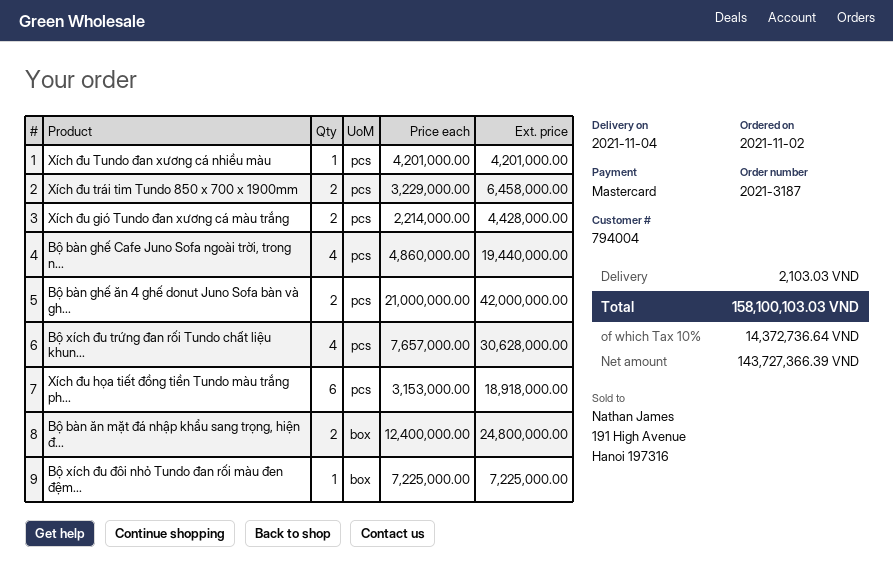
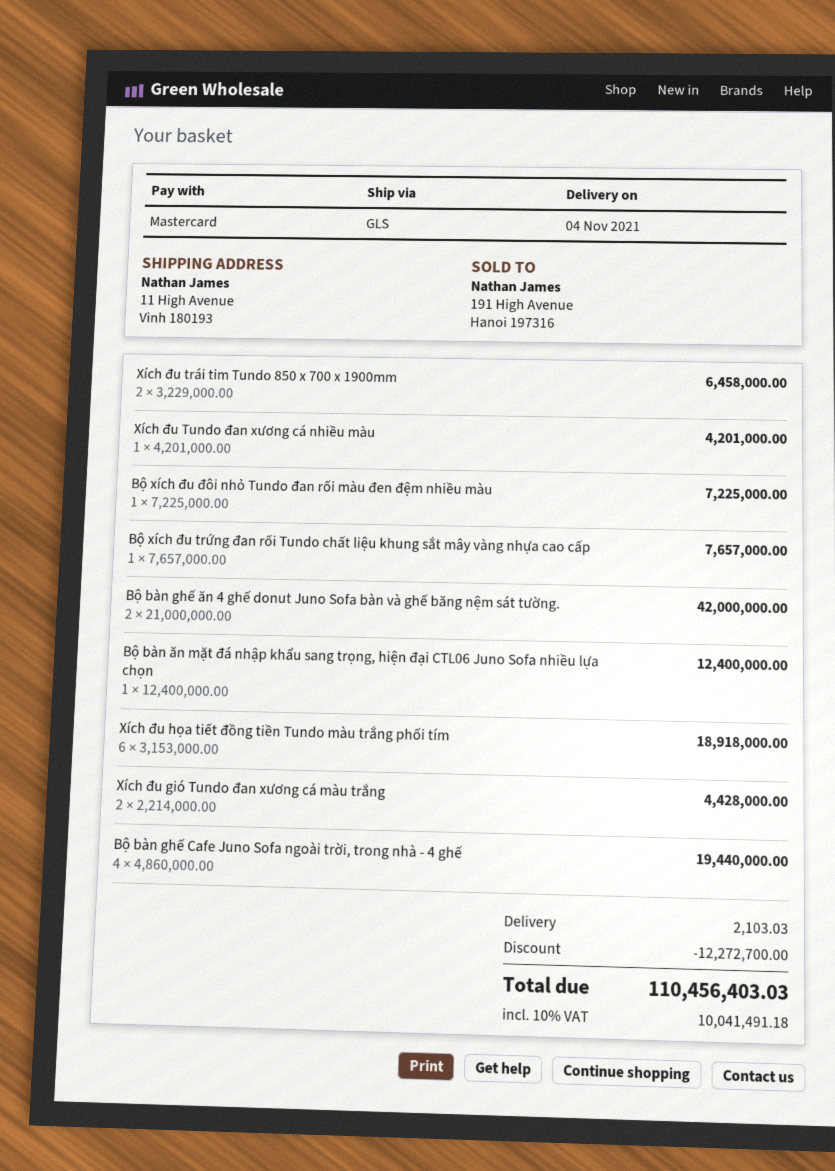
Bộ xích đu trứng đan rối Tundo chất liệu khun...: 4 x 7657000.00 = 30628000.00 -> 1 x 7657000.00 = 7657000.00
Bộ bàn ăn mặt đá nhập khẩu sang trọng, hiện đ...: 2 x 12400000.00 = 24800000.00 -> 1 x 12400000.00 = 12400000.00
discount: none -> 12272700.00
tax: 10% = 14372736.64 -> 10% = 10041491.18
total: 158100103.03 -> 110456403.03

